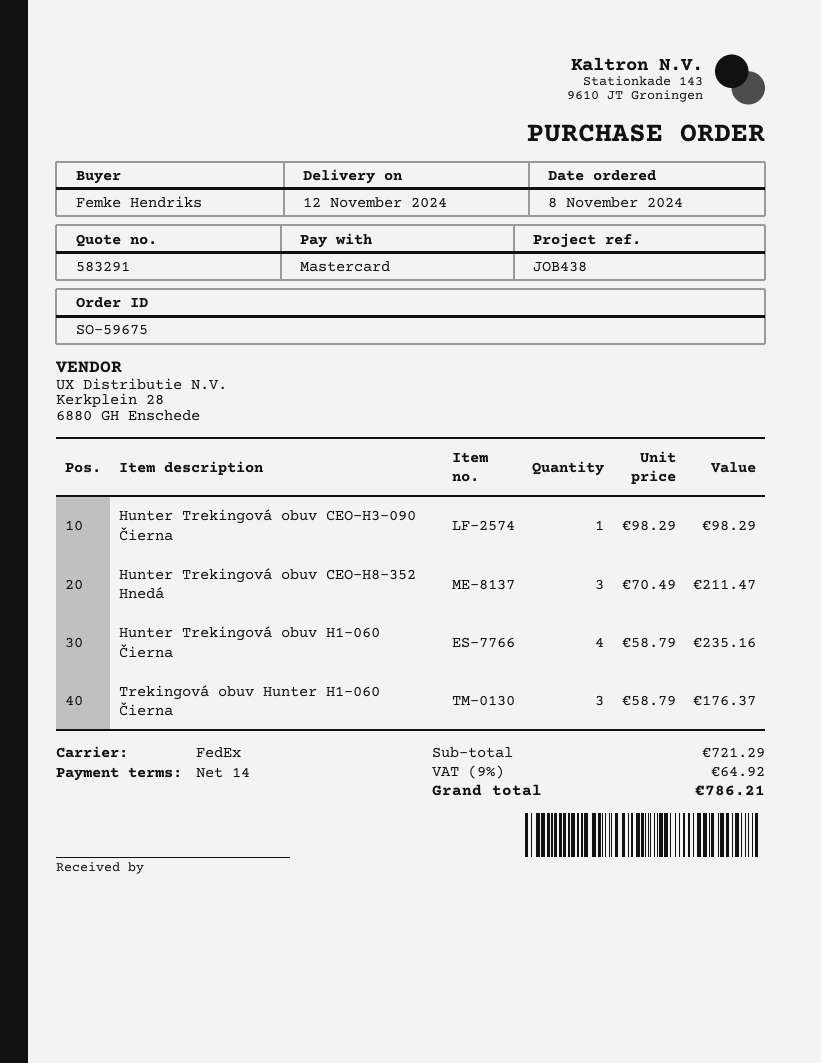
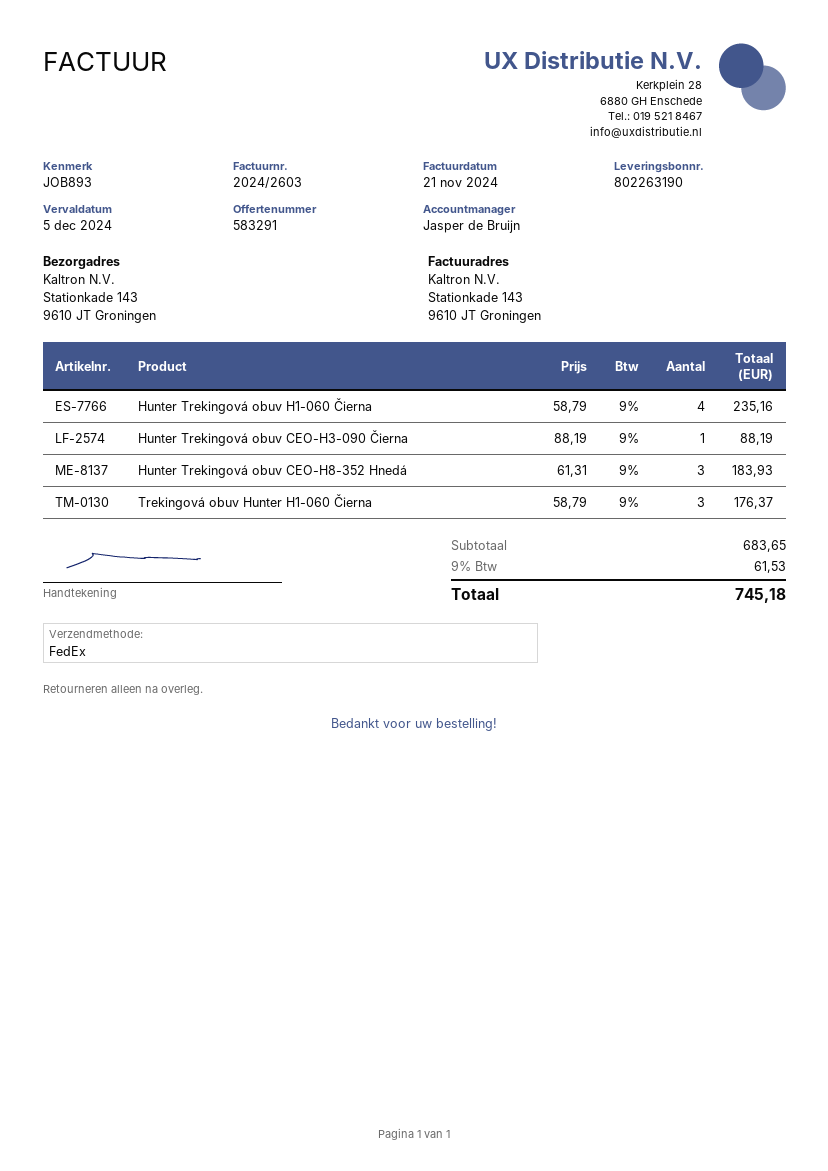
reference: JOB438 -> JOB893
Hunter Trekingová obuv CEO-H3-090 Čierna: 1 x 98.29 = 98.29 -> 1 x 88.19 = 88.19
Hunter Trekingová obuv CEO-H8-352 Hnedá: 3 x 70.49 = 211.47 -> 3 x 61.31 = 183.93
subtotal: 721.29 -> 683.65
tax: 9% = 64.92 -> 9% = 61.53
total: 786.21 -> 745.18

